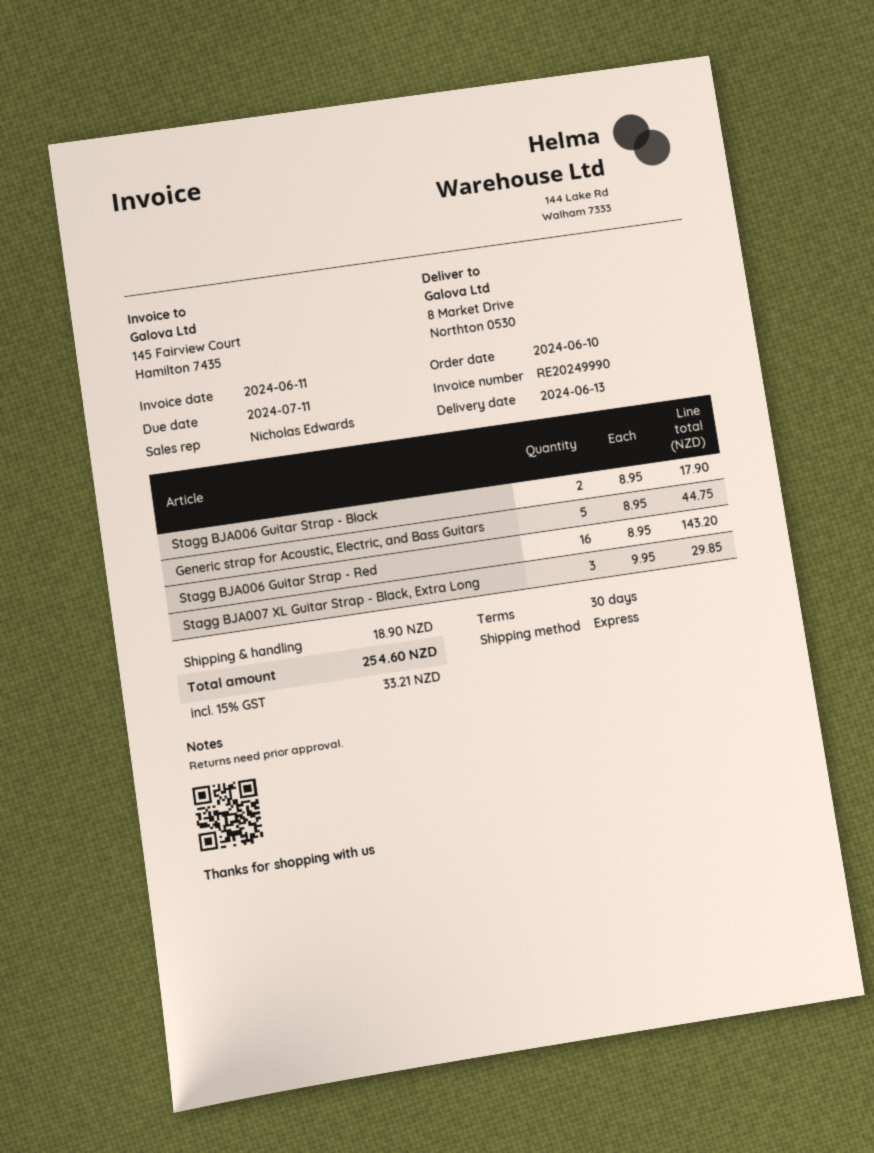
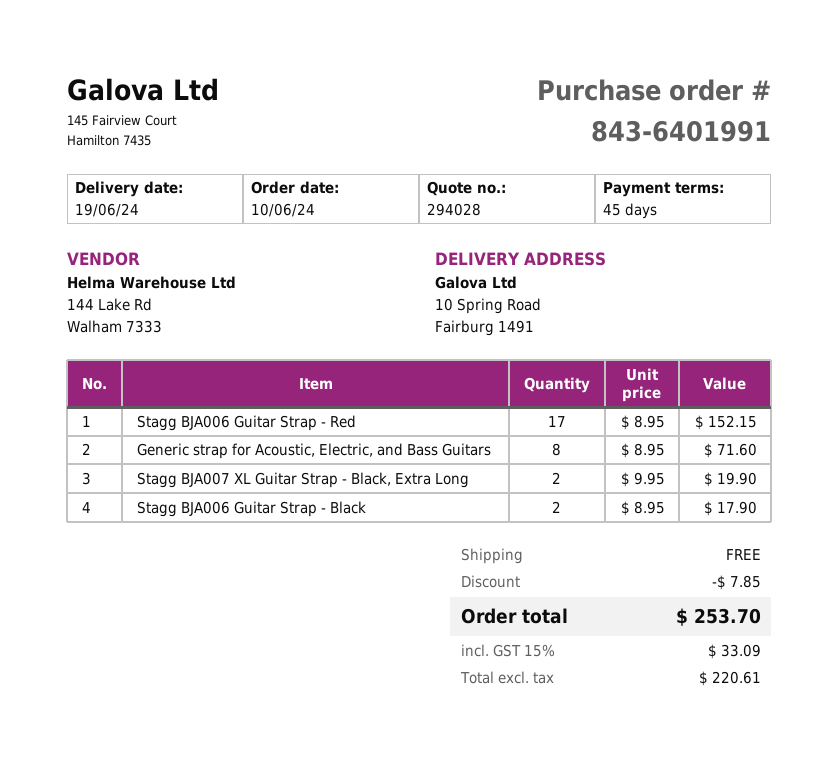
delivery date: 2024-06-13 -> 2024-06-19
payment terms: 30 days -> 45 days
ship to: 8 Market Drive, Northton 0530 -> 10 Spring Road, Fairburg 1491
Generic strap for Acoustic, Electric, and Bass Guitars: 5 x 8.95 = 44.75 -> 8 x 8.95 = 71.60
Stagg BJA006 Guitar Strap - Red: 16 x 8.95 = 143.20 -> 17 x 8.95 = 152.15
Stagg BJA007 XL Guitar Strap - Black, Extra Long: 3 x 9.95 = 29.85 -> 2 x 9.95 = 19.90
discount: none -> 7.85
shipping: 18.90 -> 0.00
tax: 15% = 33.21 -> 15% = 33.09
total: 254.60 -> 253.70

